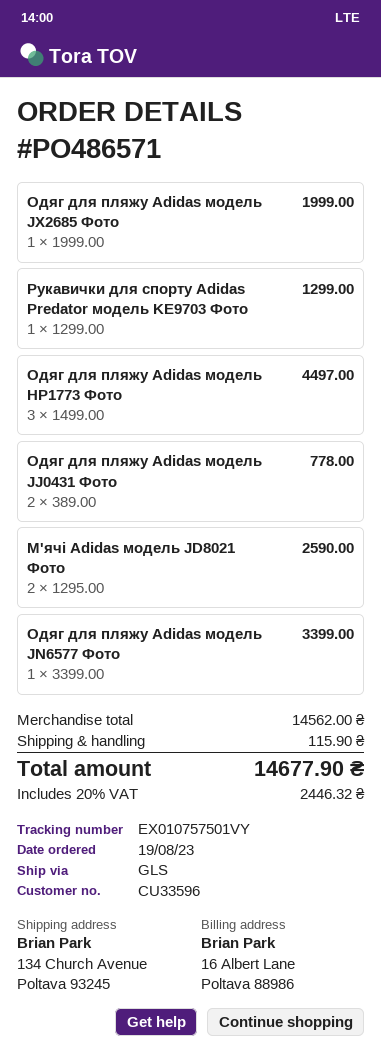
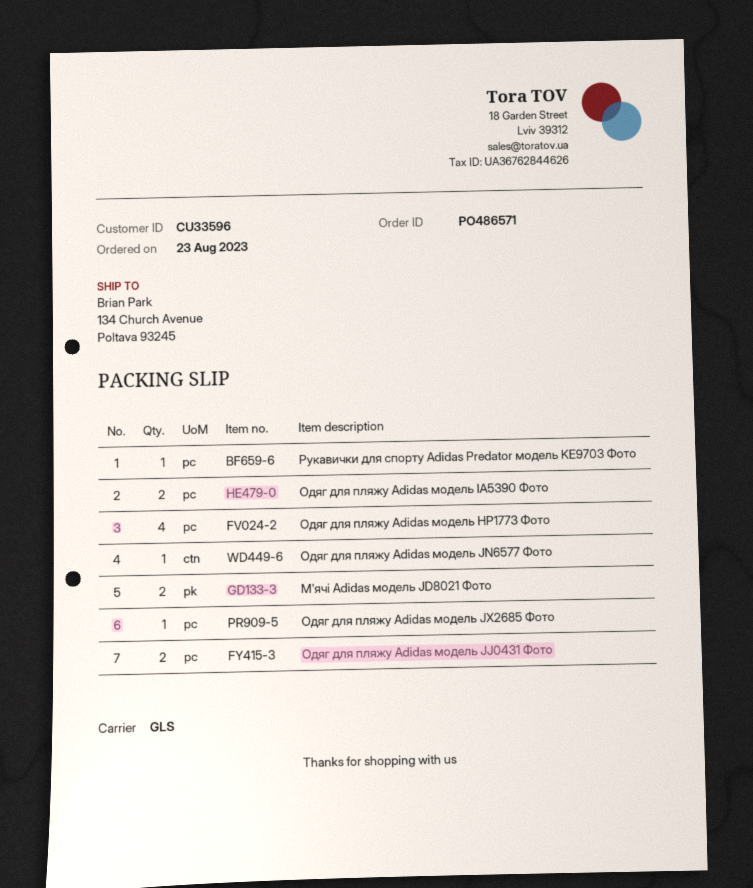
order date: 2023-08-19 -> 2023-08-23
Одяг для пляжу Adidas модель HP1773 Фото: 3 -> 4
Одяг для пляжу Adidas модель IA5390 Фото: none -> 2

